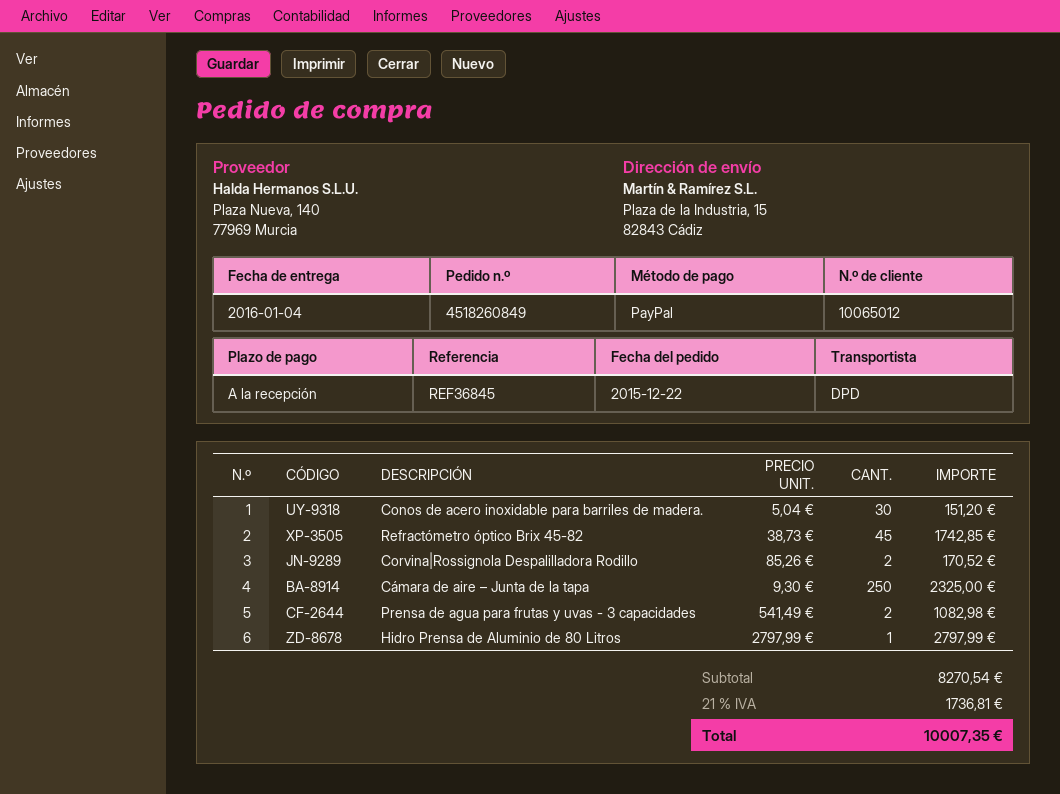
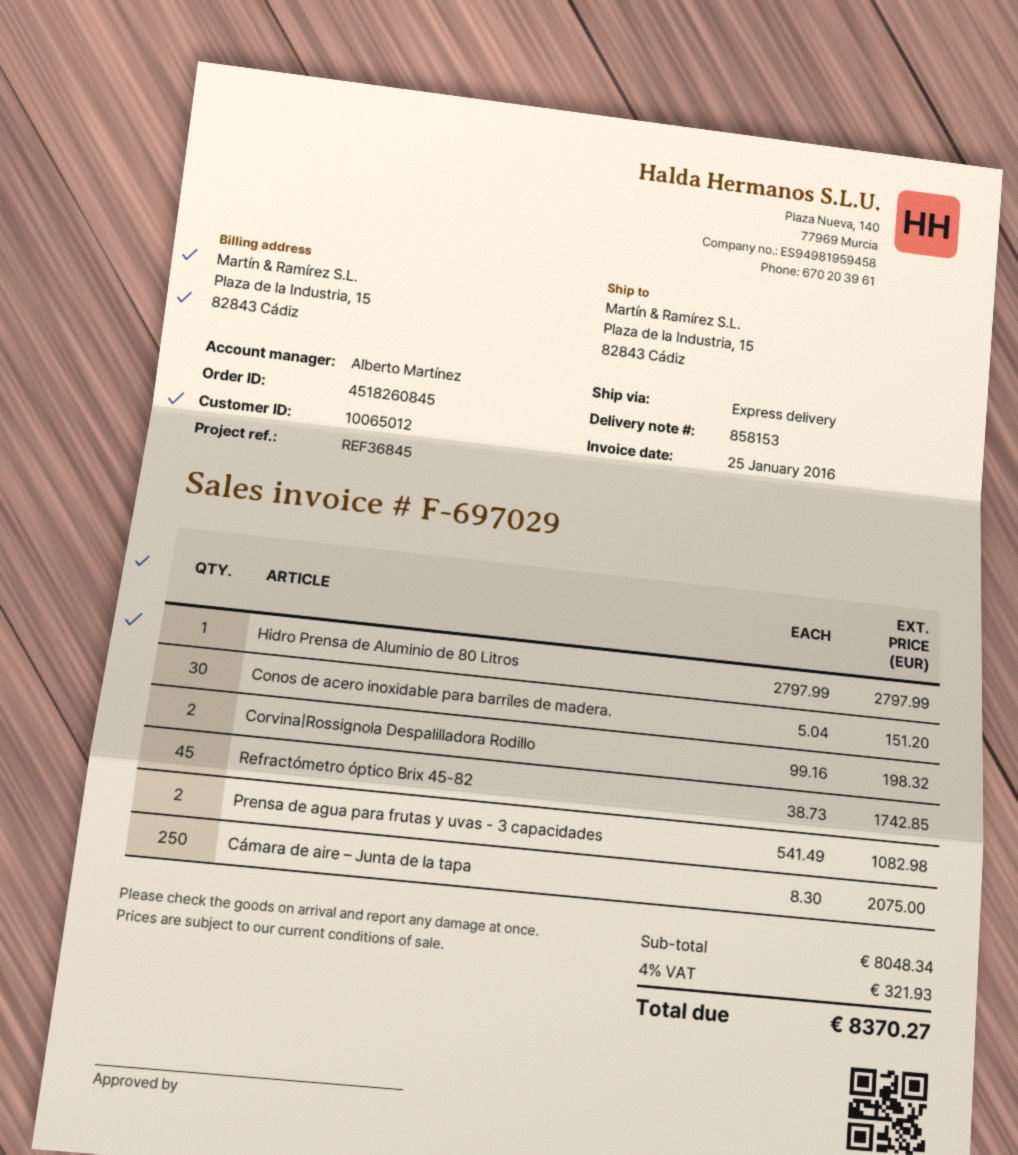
order number: 4518260849 -> 4518260845
shipping method: DPD -> express
Corvina|Rossignola Despalilladora Rodillo: 2 x 85.26 = 170.52 -> 2 x 99.16 = 198.32
Cámara de aire – Junta de la tapa: 250 x 9.30 = 2325.00 -> 250 x 8.30 = 2075.00
subtotal: 8270.54 -> 8048.34
tax: 21% = 1736.81 -> 4% = 321.93
total: 10007.35 -> 8370.27

